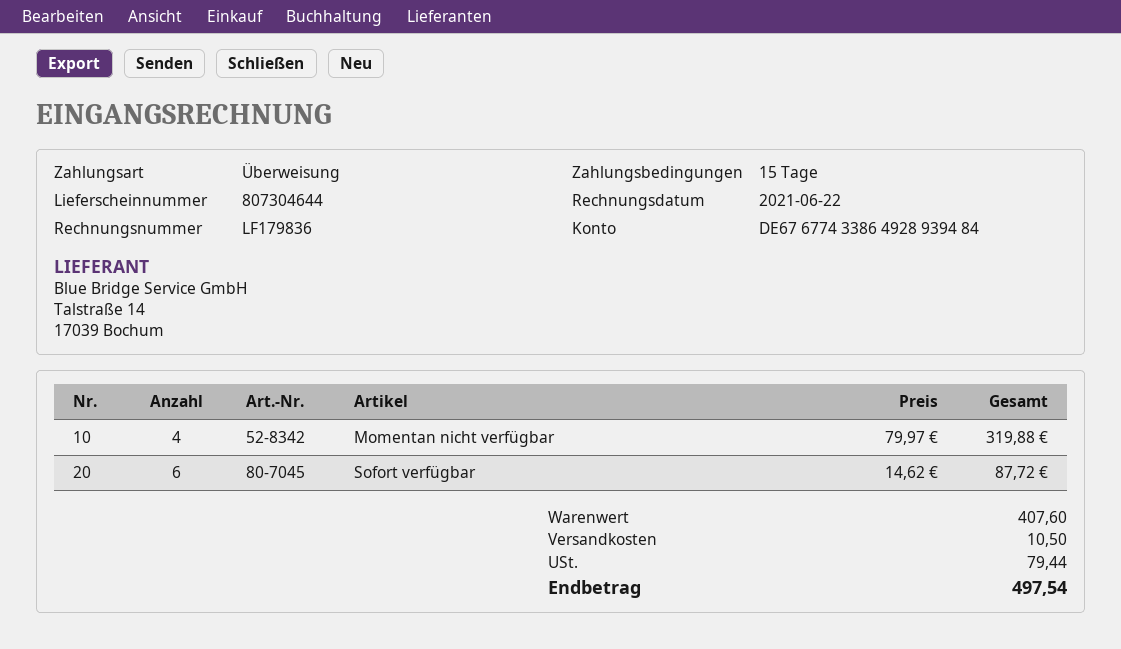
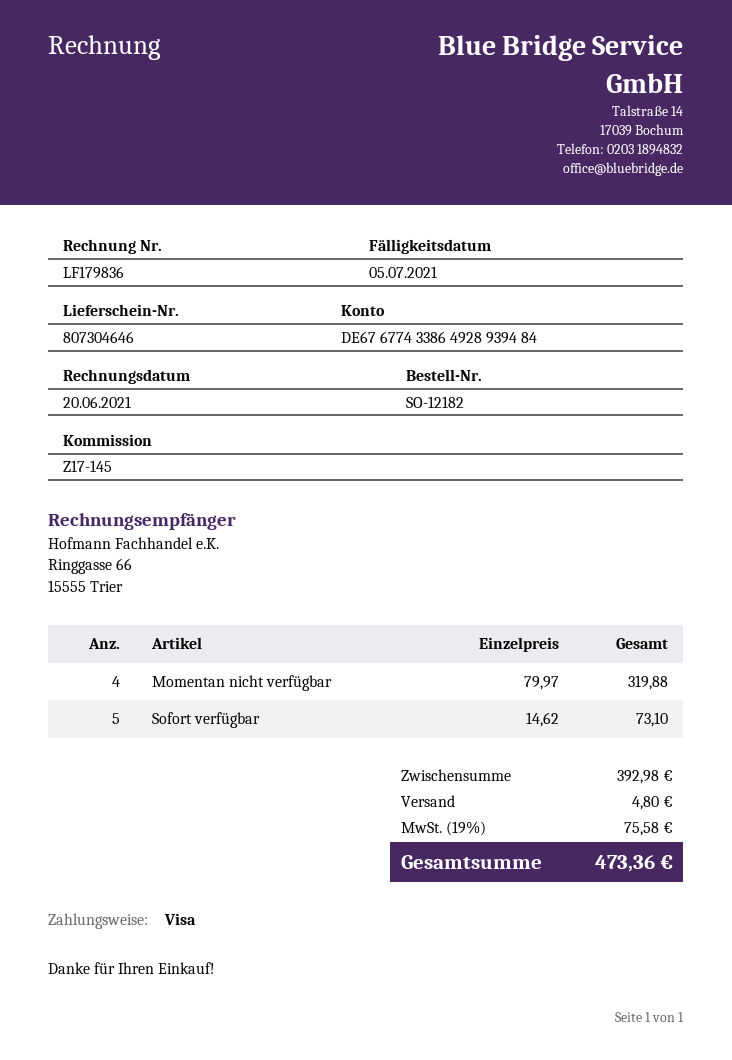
delivery note number: 807304644 -> 807304646
invoice date: 2021-06-22 -> 2021-06-20
payment method: bank transfer -> Visa
Sofort verfügbar: 6 x 14.62 = 87.72 -> 5 x 14.62 = 73.10
subtotal: 407.60 -> 392.98
shipping: 10.50 -> 4.80
tax: 79.44 -> 75.58
total: 497.54 -> 473.36

